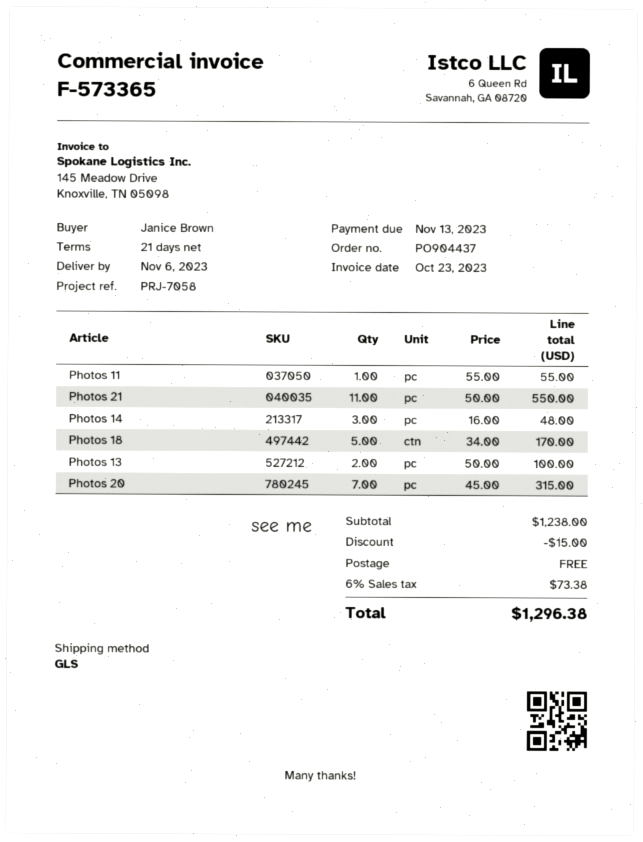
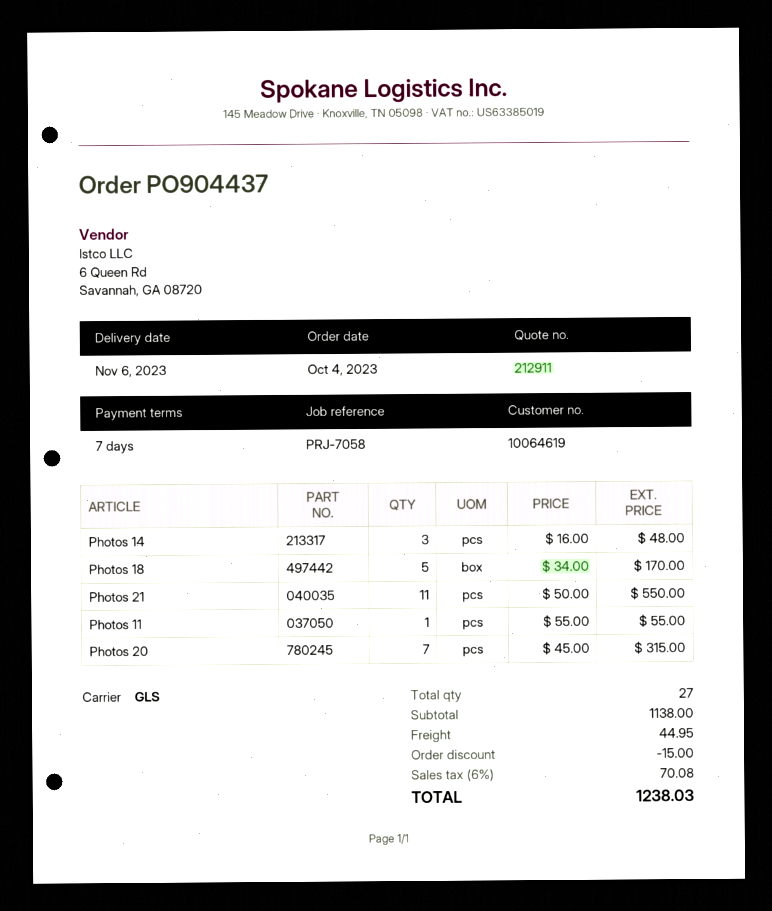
payment terms: 21 days -> 7 days
Photos 13: 2 x 50.00 = 100.00 -> none
subtotal: 1238.00 -> 1138.00
shipping: 0.00 -> 44.95
tax: 6% = 73.38 -> 6% = 70.08
total: 1296.38 -> 1238.03

